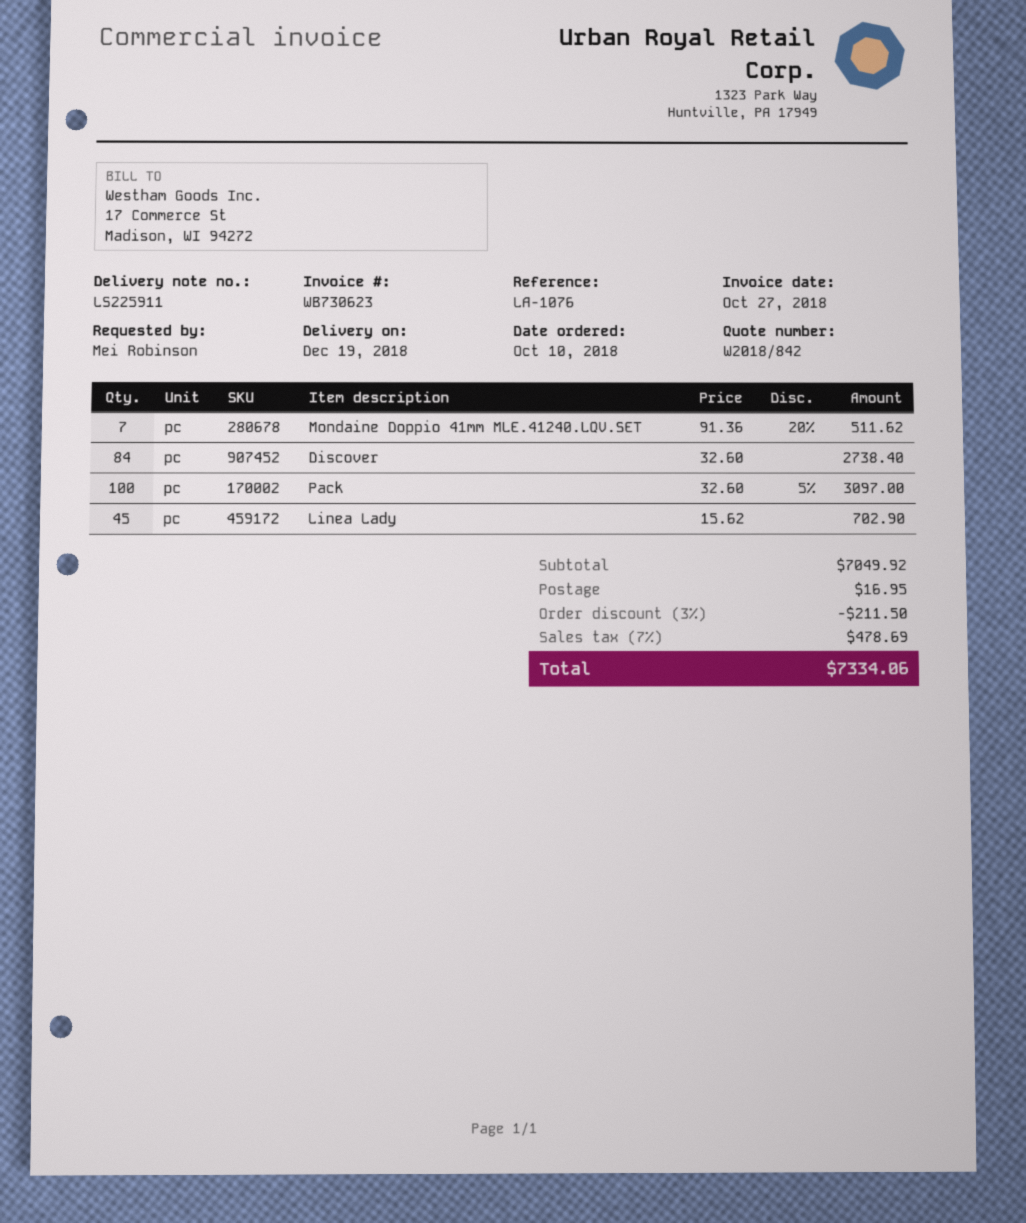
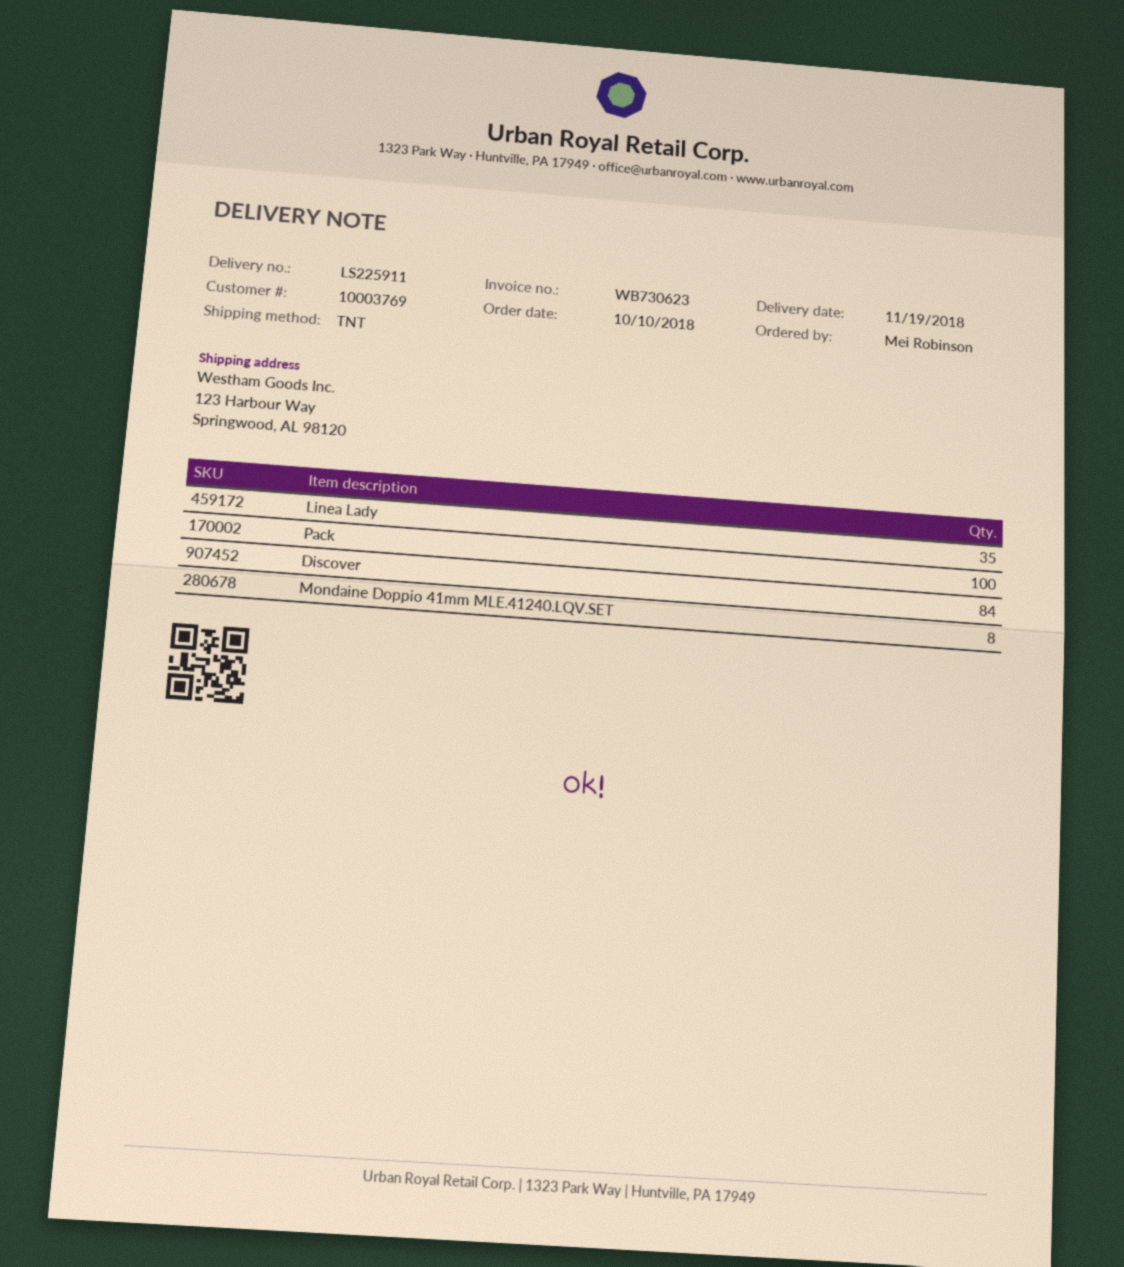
delivery date: 2018-12-19 -> 2018-11-19
Mondaine Doppio 41mm MLE.41240.LQV.SET: 7 -> 8
Linea Lady: 45 -> 35

